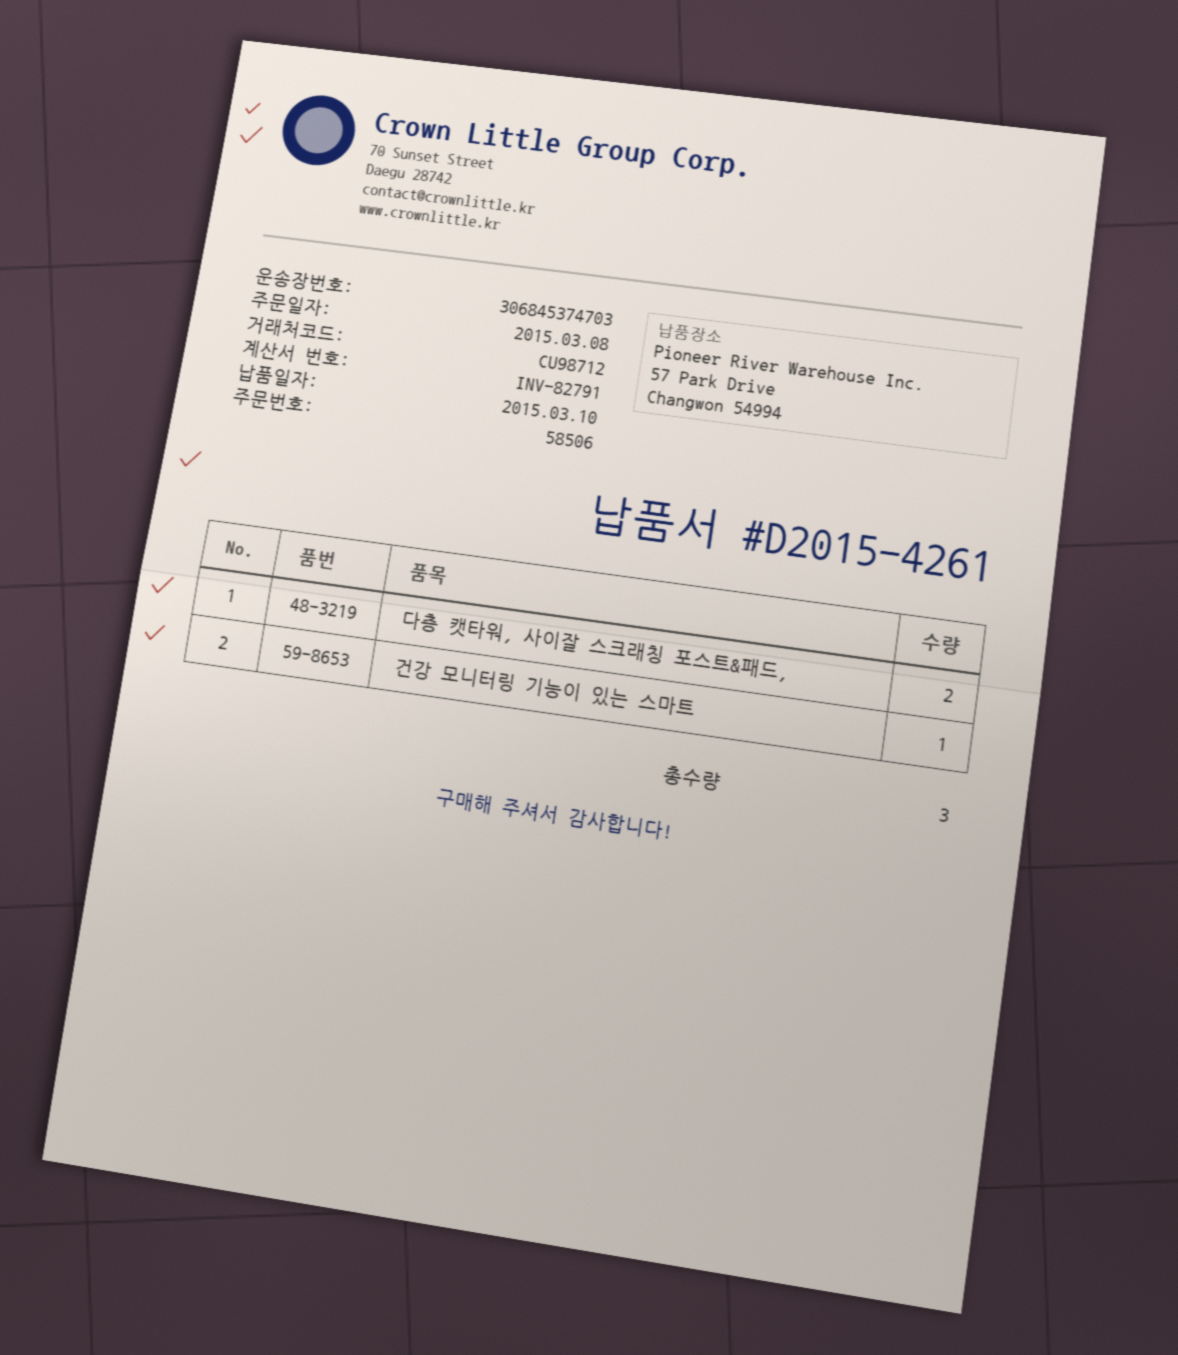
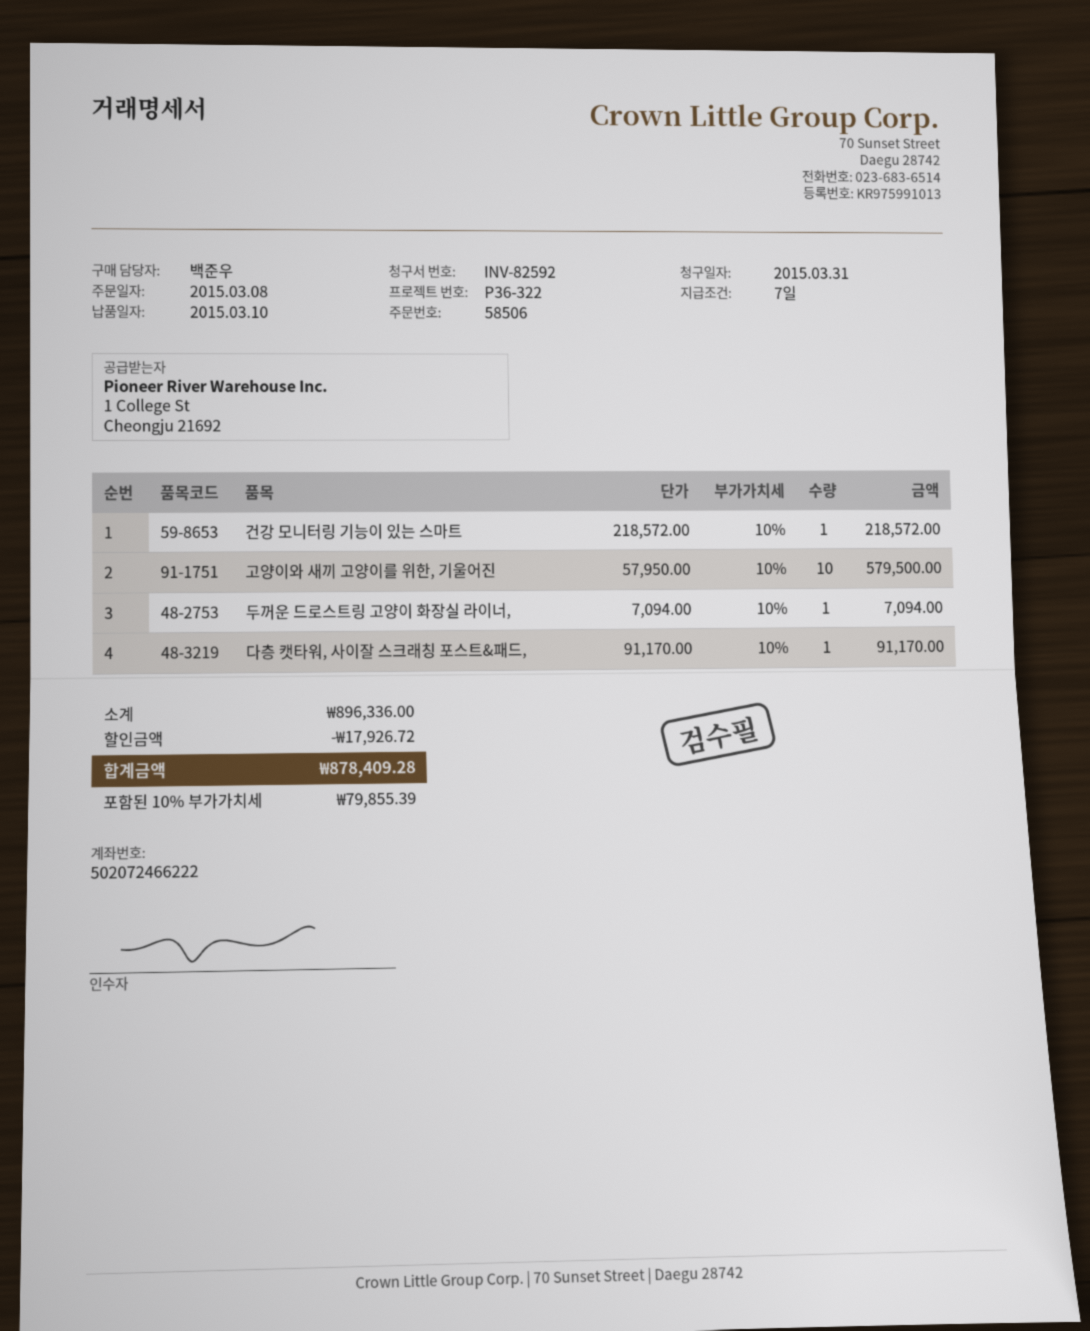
invoice number: INV-82791 -> INV-82592
다층 캣타워, 사이잘 스크래칭 포스트&패드,: 2 -> 1
고양이와 새끼 고양이를 위한, 기울어진: none -> 10
두꺼운 드로스트링 고양이 화장실 라이너,: none -> 1

